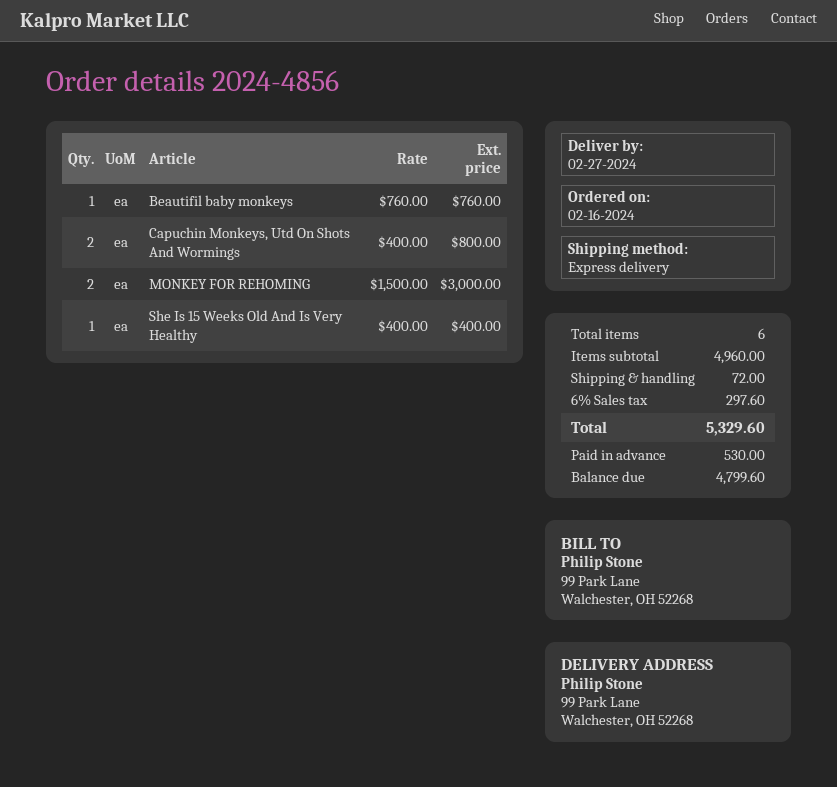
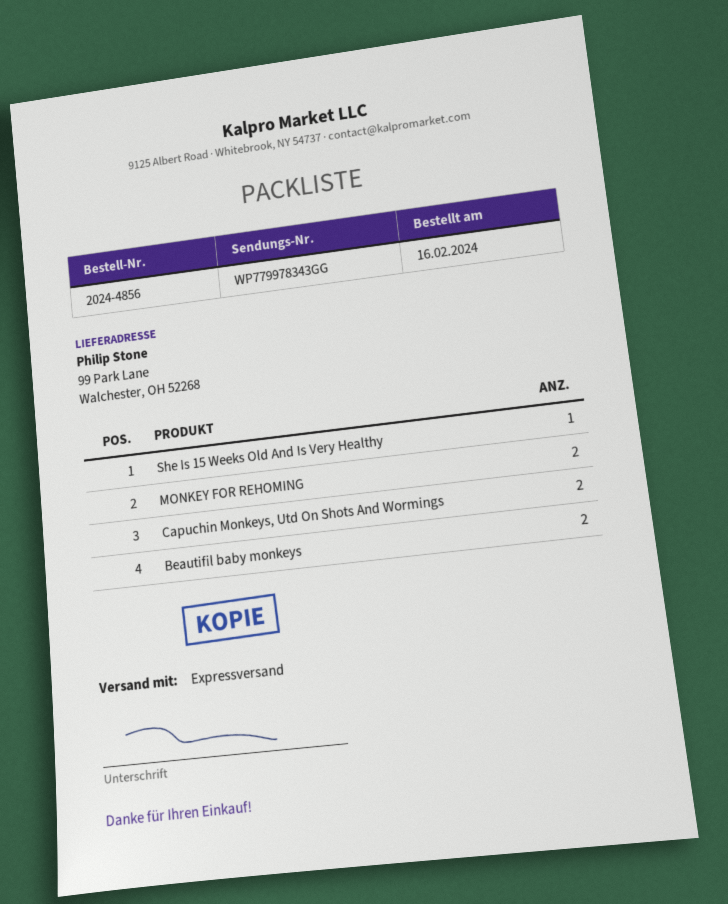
Beautifil baby monkeys: 1 -> 2

